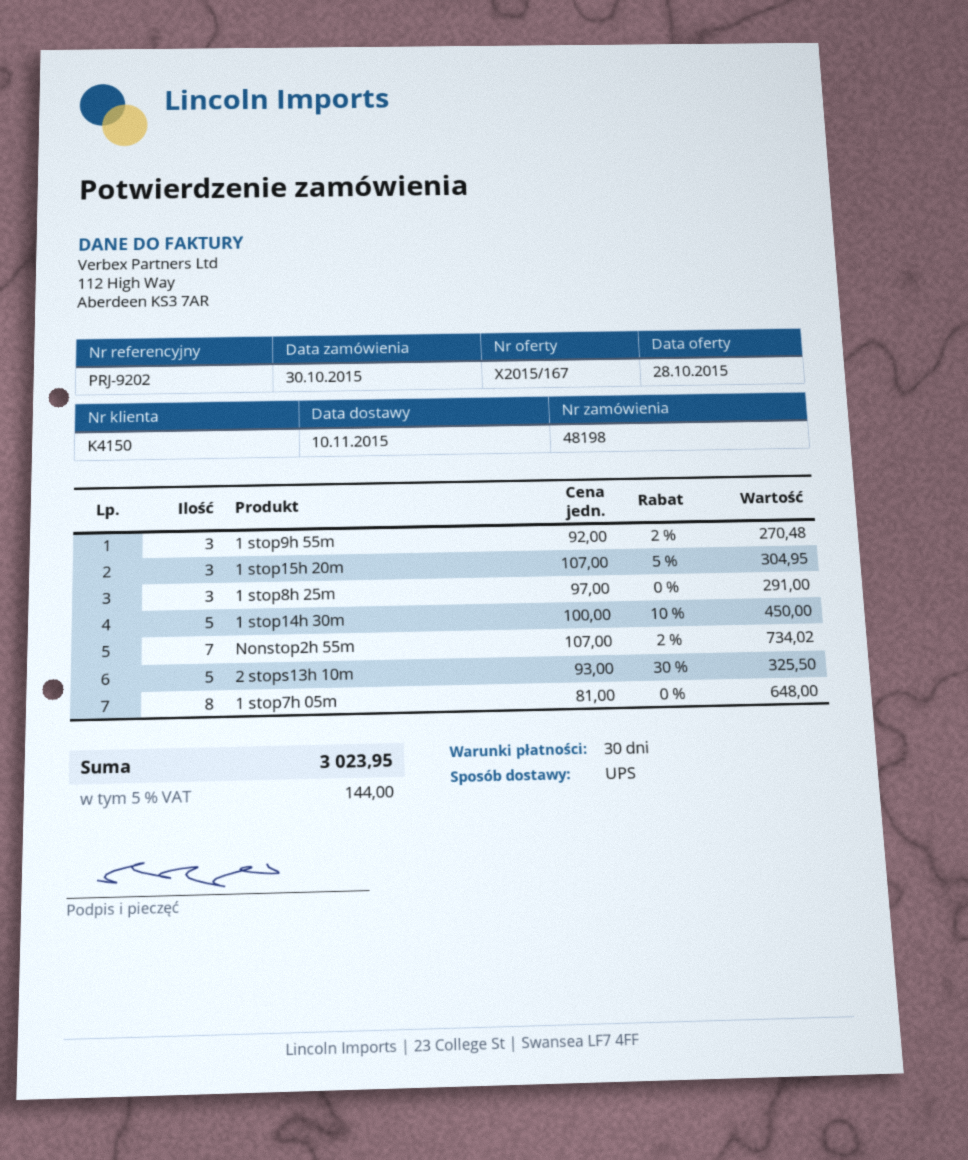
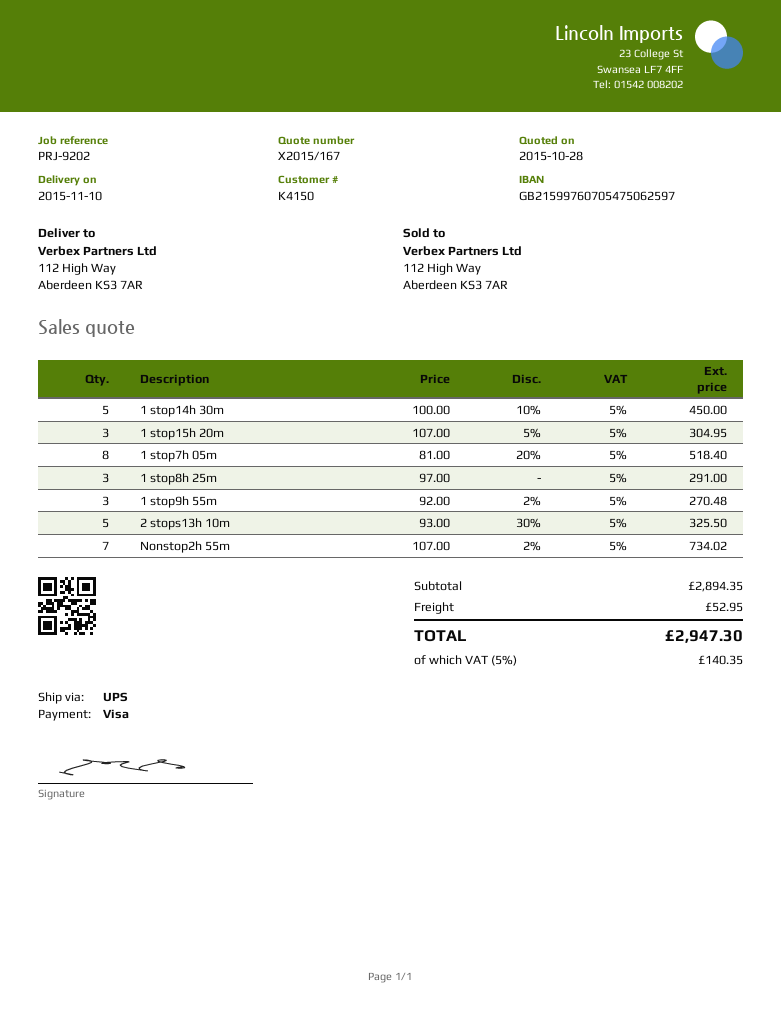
1 stop7h 05m: 8 x 81.00 = 648.00 -> 8 x 81.00 - 20% = 518.40
shipping: none -> 52.95
tax: 5% = 144.00 -> 5% = 140.35
total: 3023.95 -> 2947.30

